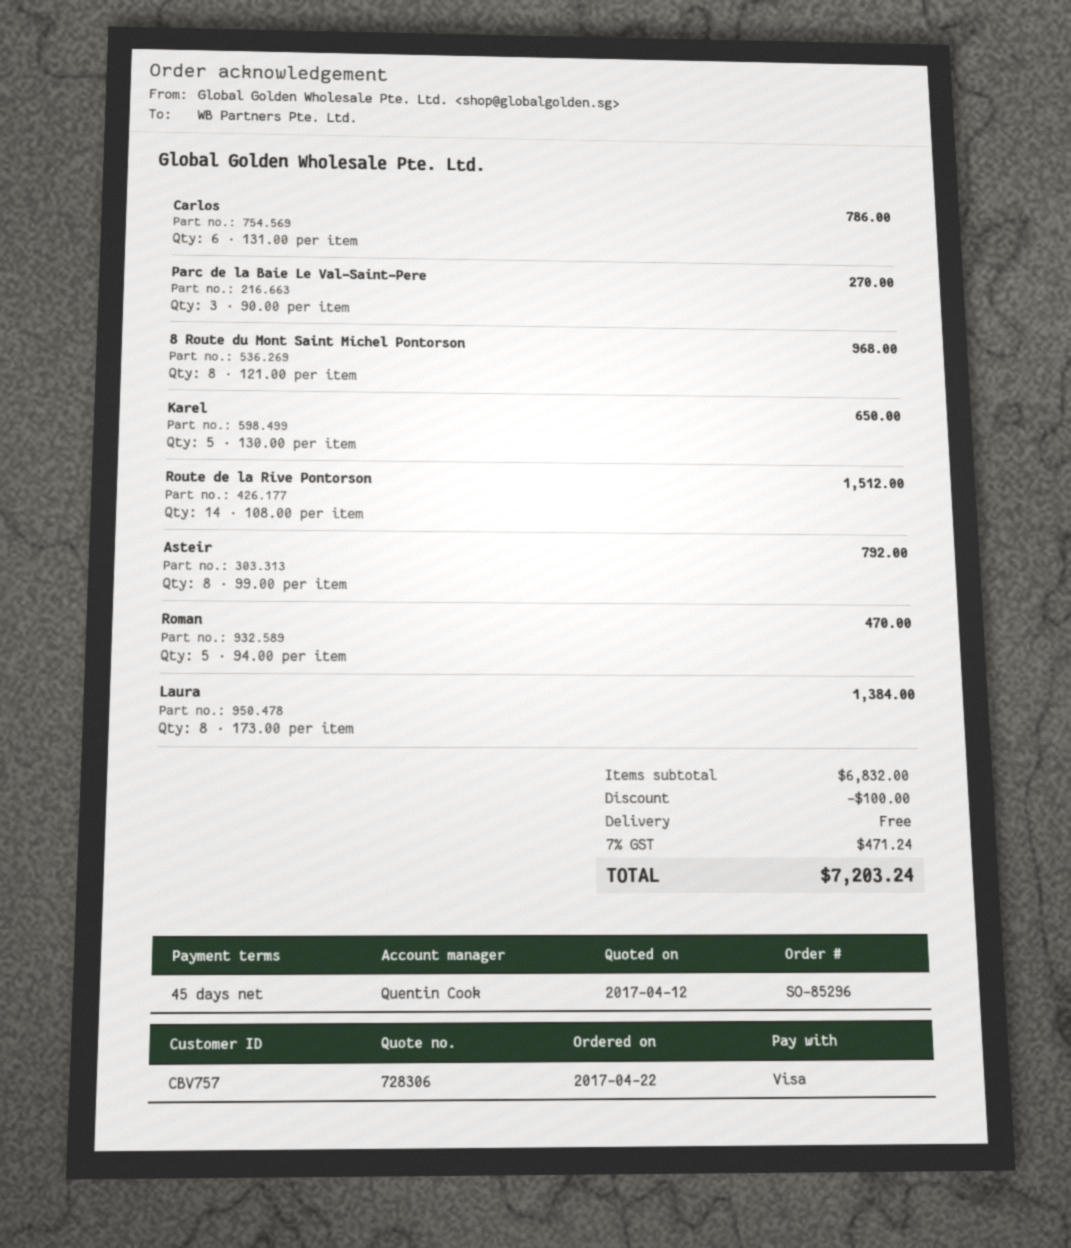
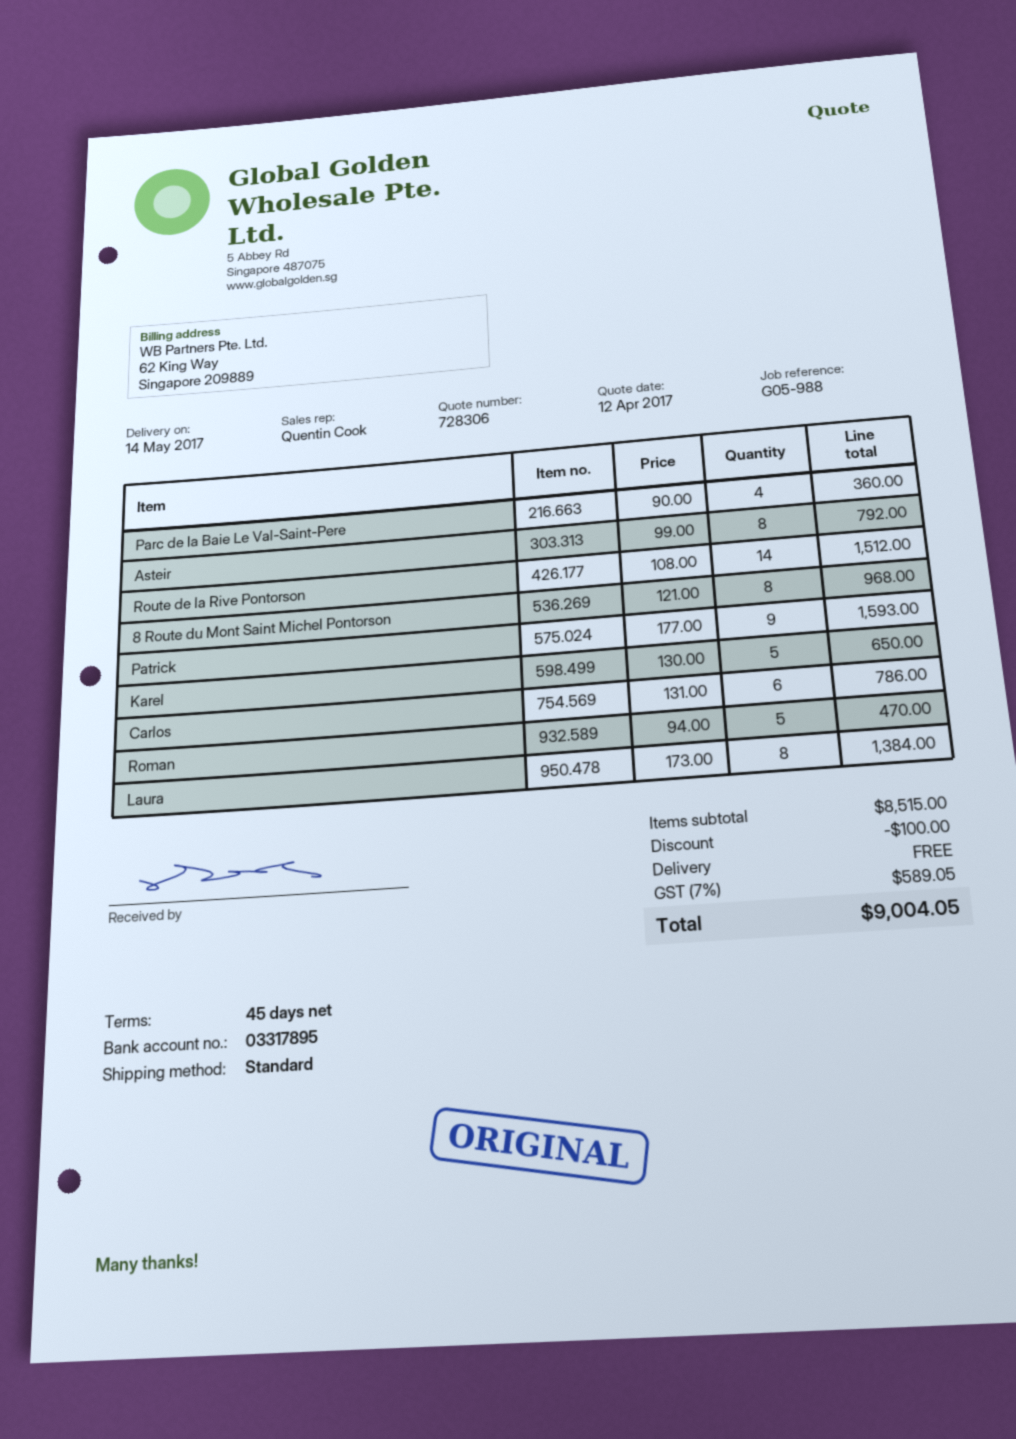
Parc de la Baie Le Val-Saint-Pere: 3 x 90.00 = 270.00 -> 4 x 90.00 = 360.00
Patrick: none -> 9 x 177.00 = 1593.00
subtotal: 6832.00 -> 8515.00
tax: 7% = 471.24 -> 7% = 589.05
total: 7203.24 -> 9004.05

